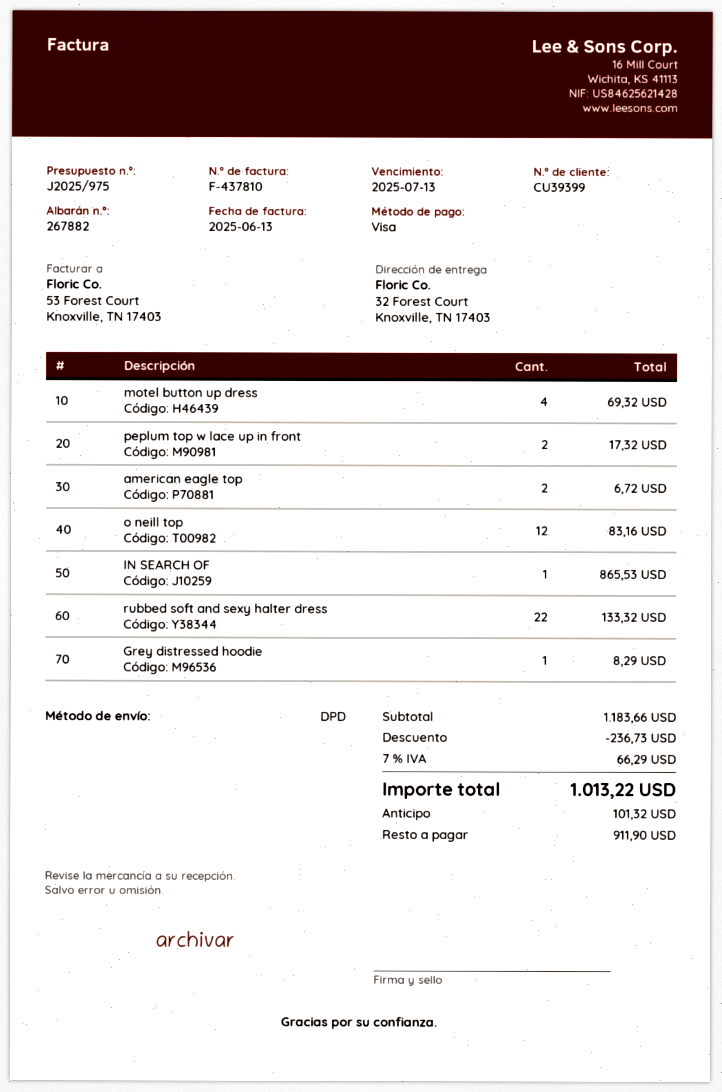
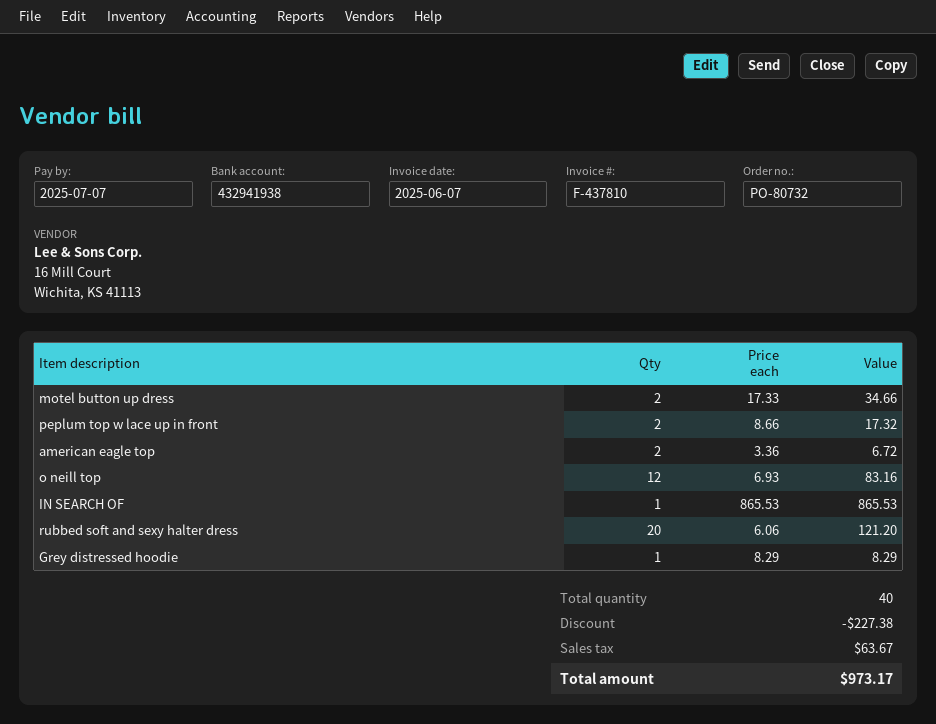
invoice date: 2025-06-13 -> 2025-06-07
due date: 2025-07-13 -> 2025-07-07
motel button up dress: 4 for 69.32 -> 2 for 34.66
rubbed soft and sexy halter dress: 22 for 133.32 -> 20 for 121.20
discount: 236.73 -> 227.38
tax: 66.29 -> 63.67
total: 1013.22 -> 973.17

